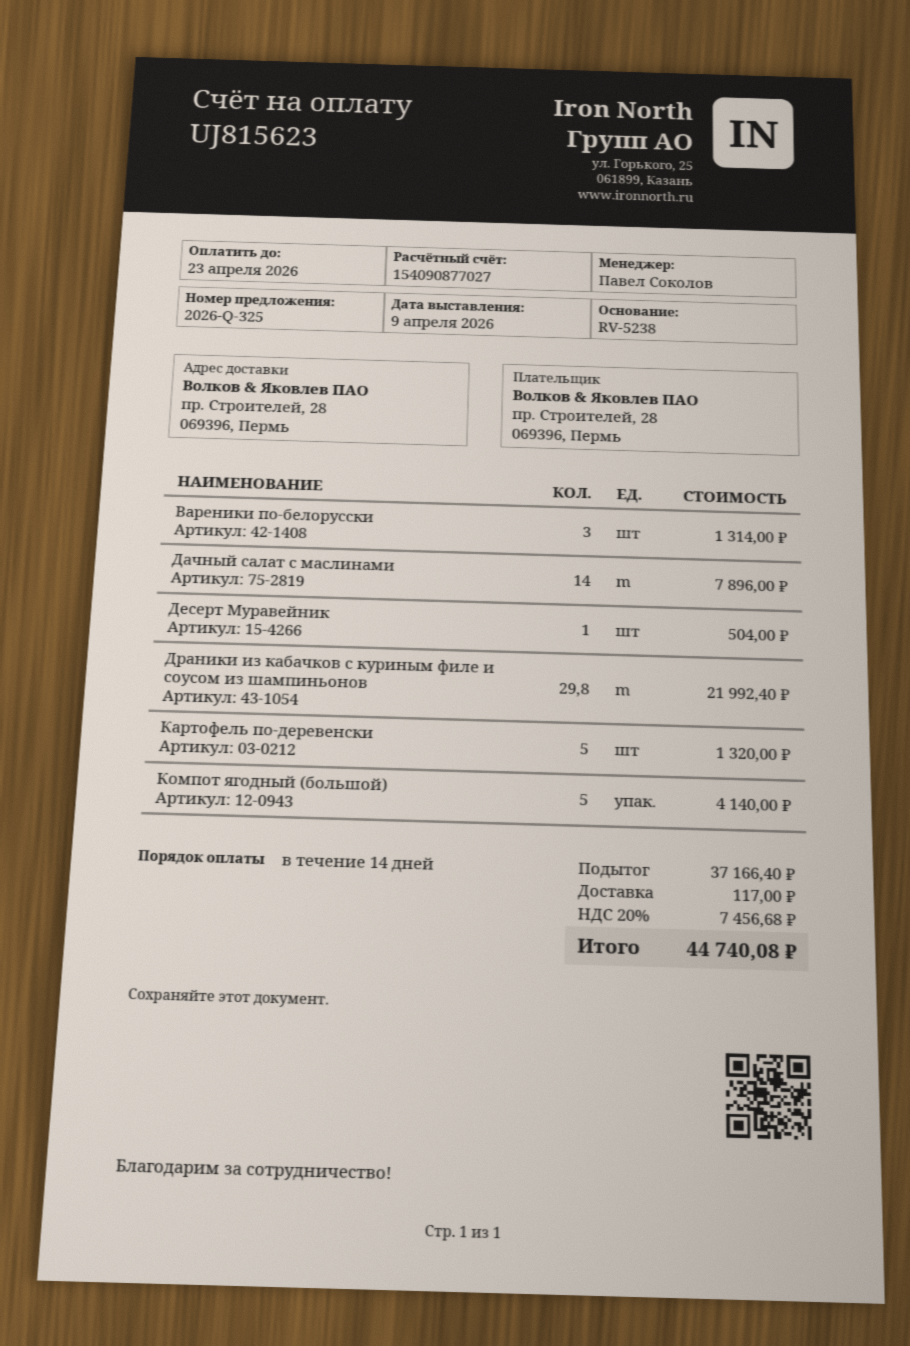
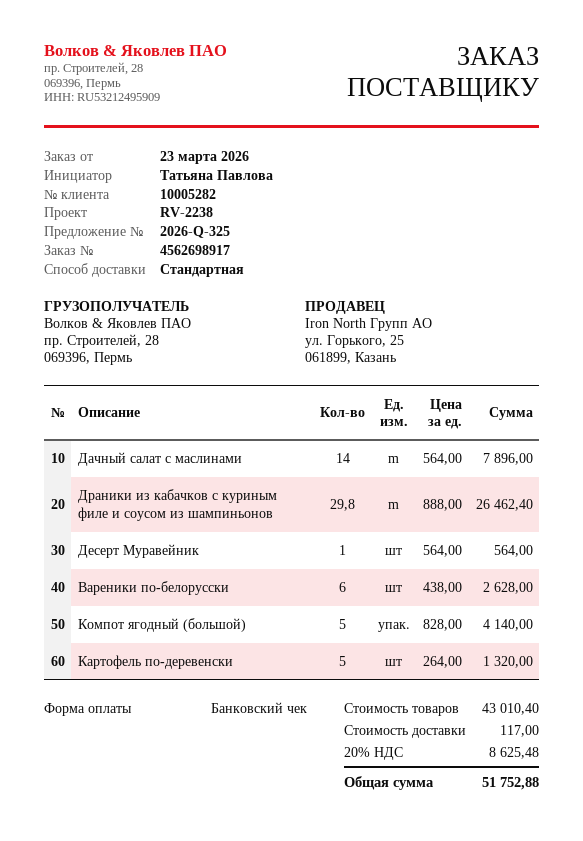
reference: RV-5238 -> RV-2238
Вареники по-белорусски: 3 for 1314.00 -> 6 for 2628.00
Десерт Муравейник: 1 for 504.00 -> 1 for 564.00
Драники из кабачков с куриным филе и соусом из шампиньонов: 29.8 for 21992.40 -> 29.8 for 26462.40
subtotal: 37166.40 -> 43010.40
tax: 20% = 7456.68 -> 20% = 8625.48
total: 44740.08 -> 51752.88

